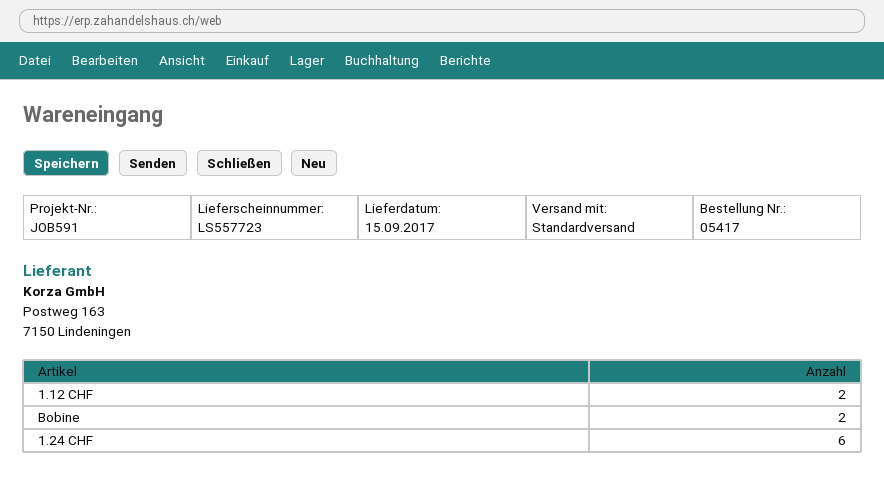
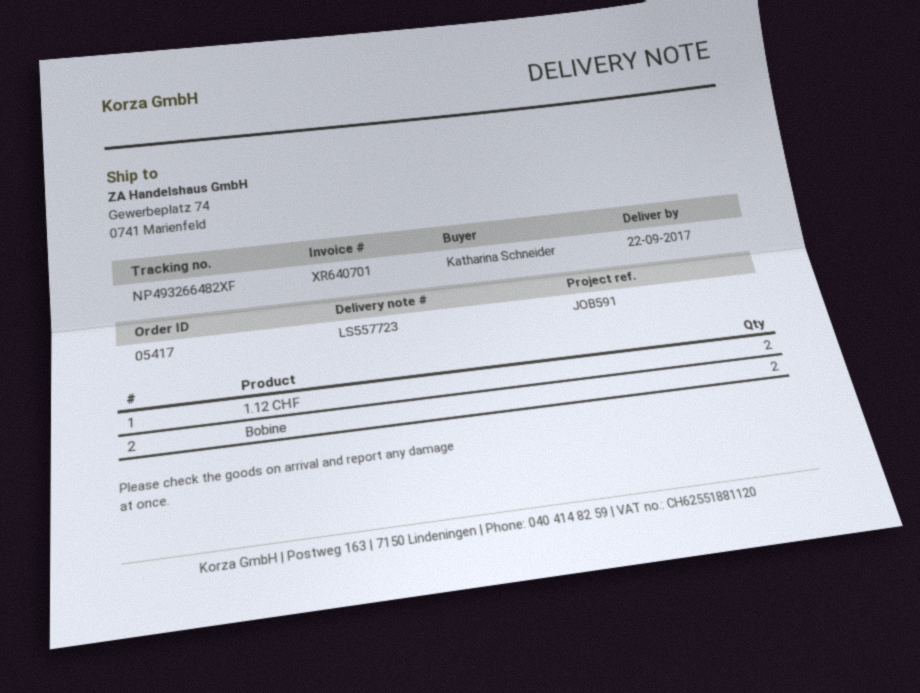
delivery date: 2017-09-15 -> 2017-09-22
1.24 CHF: 6 -> none

